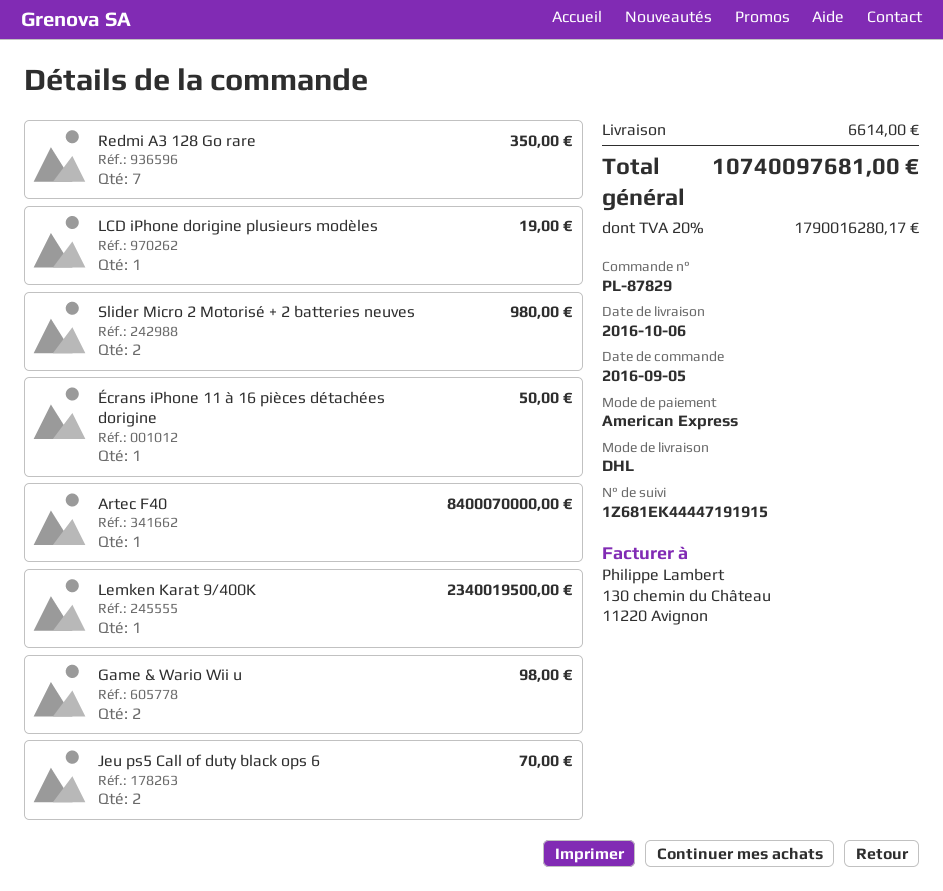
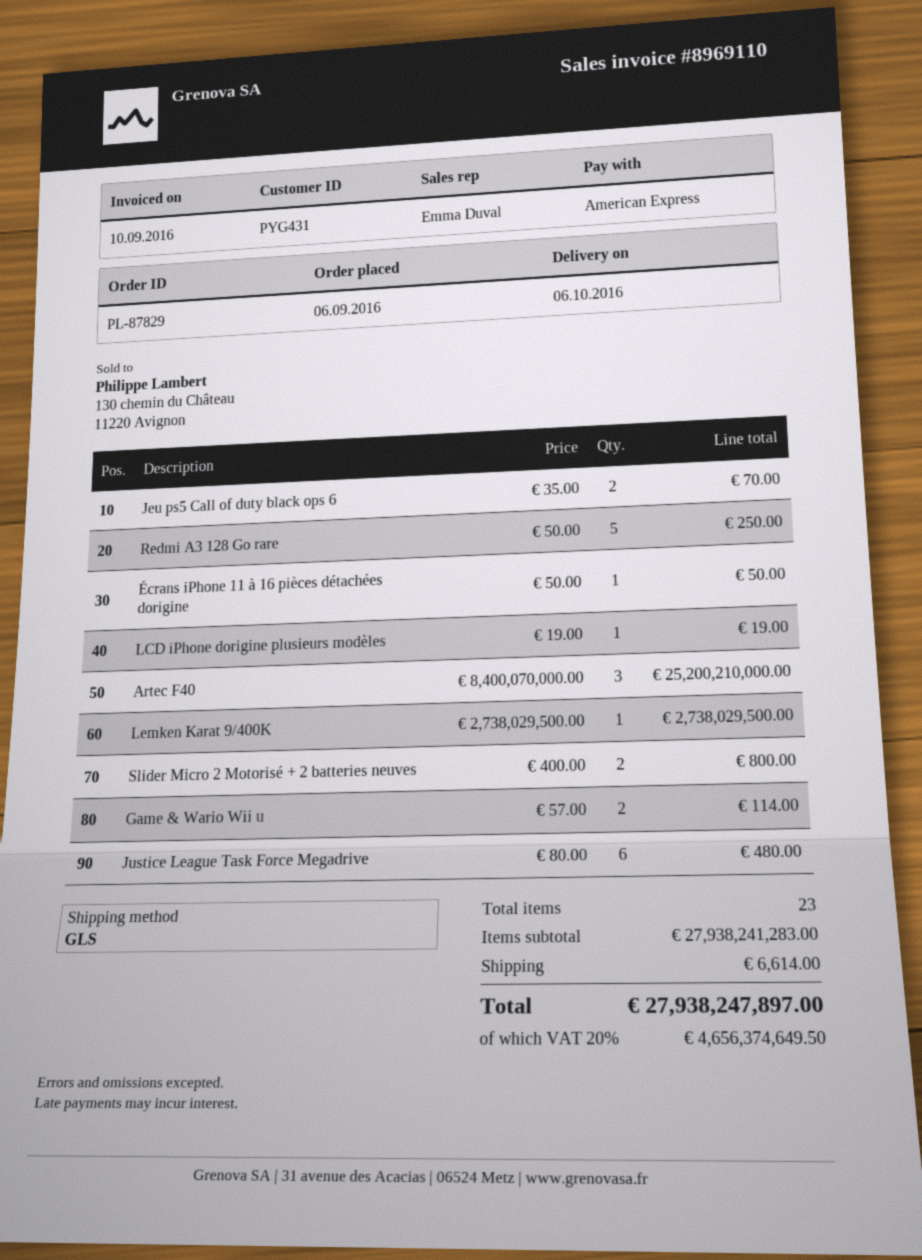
order date: 2016-09-05 -> 2016-09-06
shipping method: DHL -> GLS
Redmi A3 128 Go rare: 7 for 350.00 -> 5 for 250.00
Slider Micro 2 Motorisé + 2 batteries neuves: 2 for 980.00 -> 2 for 800.00
Artec F40: 1 for 8400070000.00 -> 3 for 25200210000.00
Lemken Karat 9/400K: 1 for 2340019500.00 -> 1 for 2738029500.00
Game & Wario Wii u: 2 for 98.00 -> 2 for 114.00
Justice League Task Force Megadrive: none -> 6 for 480.00
tax: 20% = 1790016280.17 -> 20% = 4656374649.50
total: 10740097681.00 -> 27938247897.00

